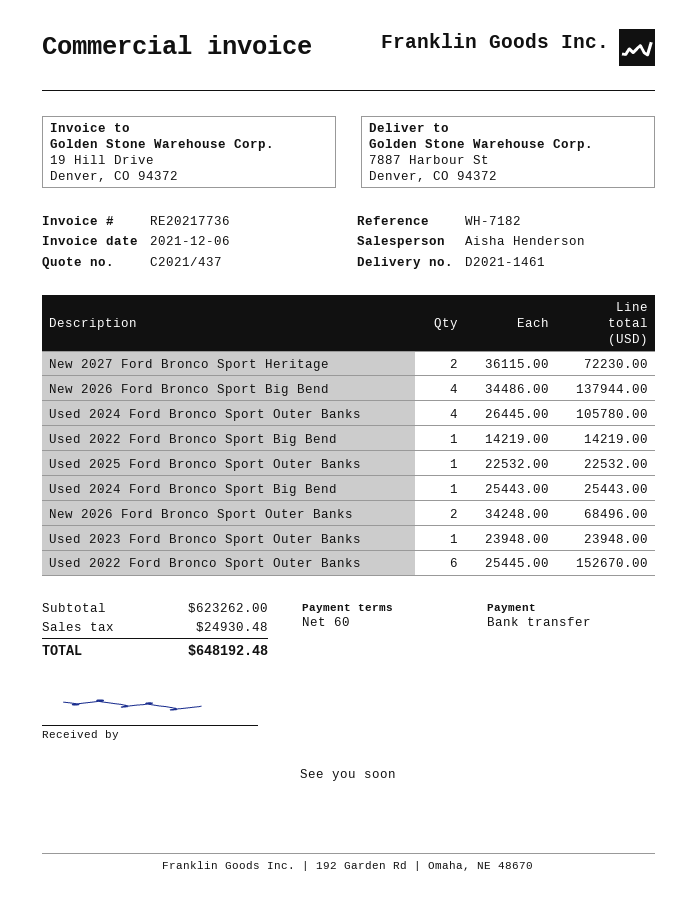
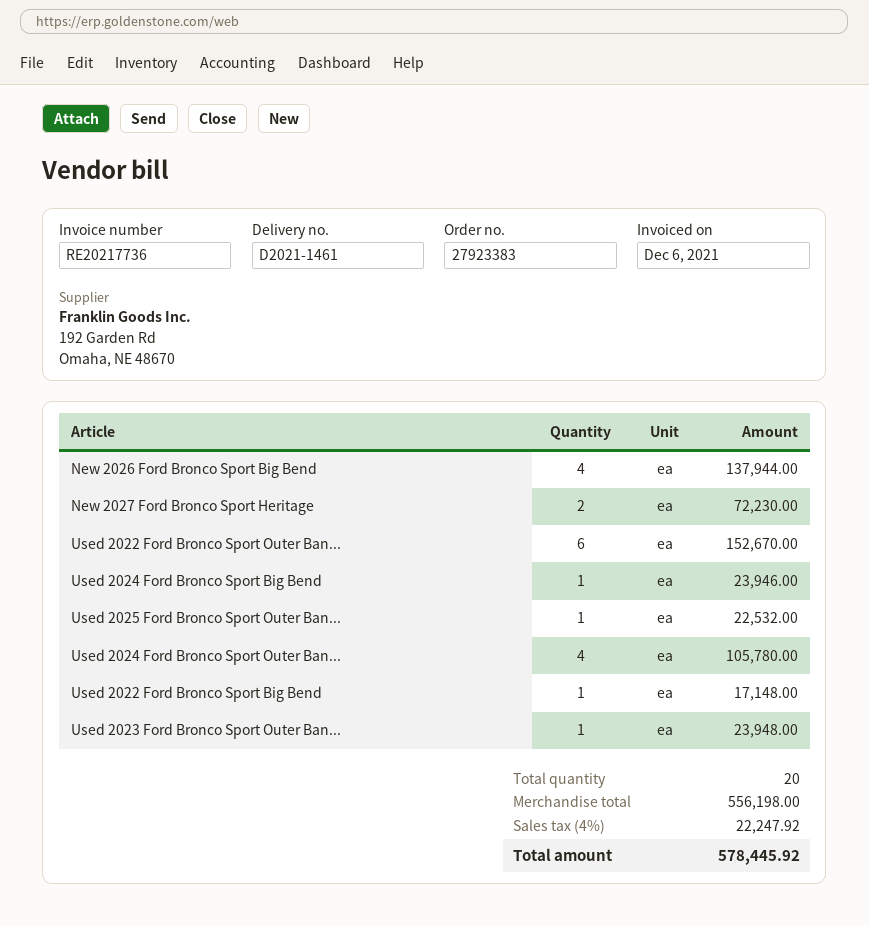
Used 2022 Ford Bronco Sport Big Bend: 1 for 14219.00 -> 1 for 17148.00
Used 2024 Ford Bronco Sport Big Bend: 1 for 25443.00 -> 1 for 23946.00
New 2026 Ford Bronco Sport Outer Banks: 2 for 68496.00 -> none
subtotal: 623262.00 -> 556198.00
tax: 24930.48 -> 22247.92
total: 648192.48 -> 578445.92

